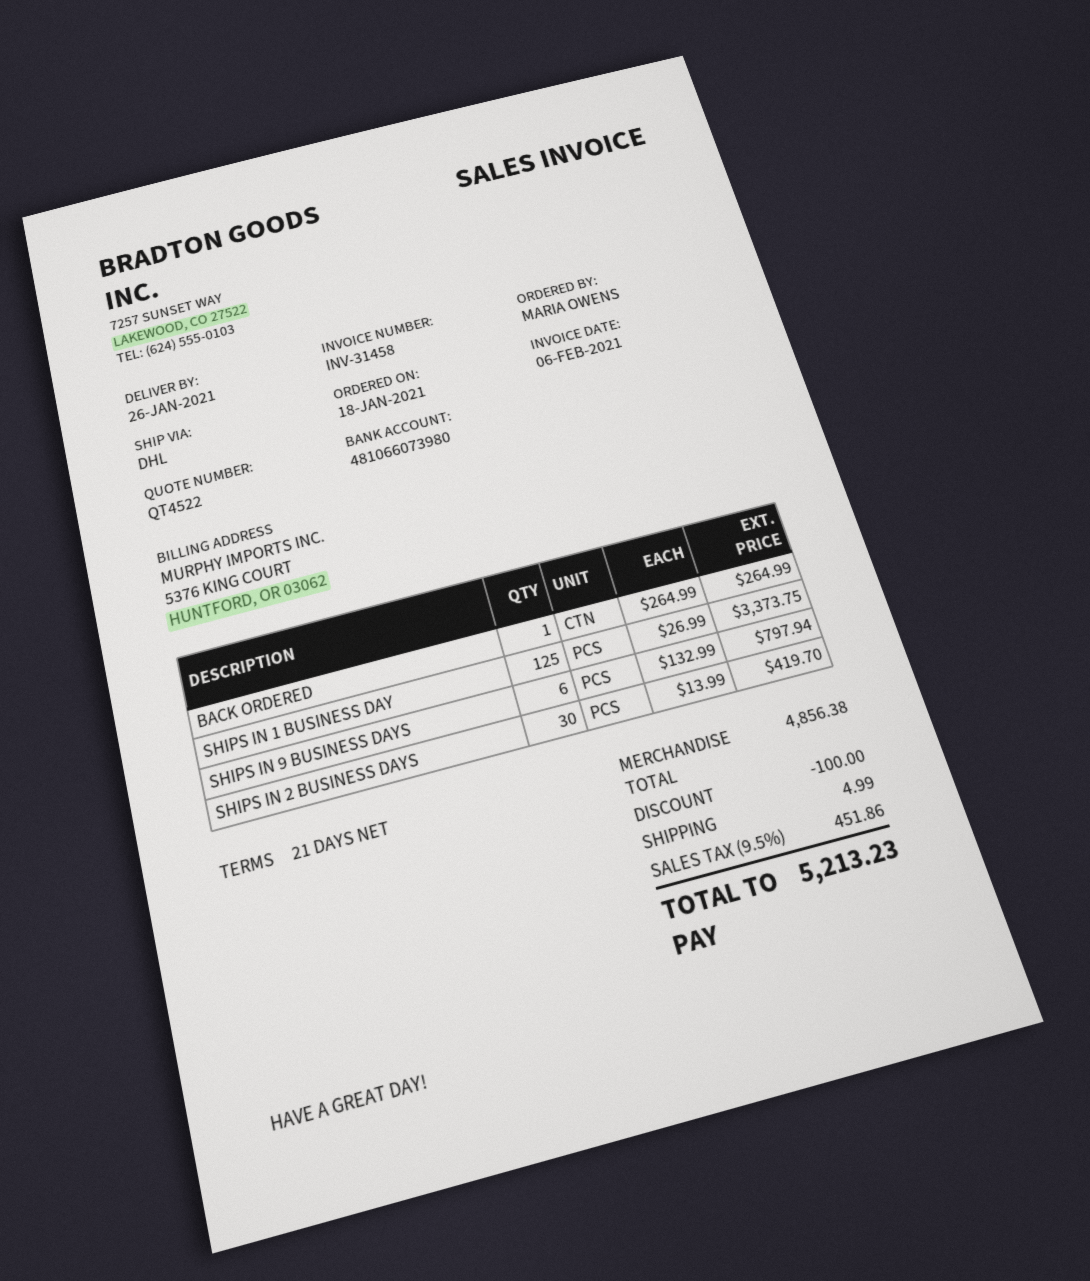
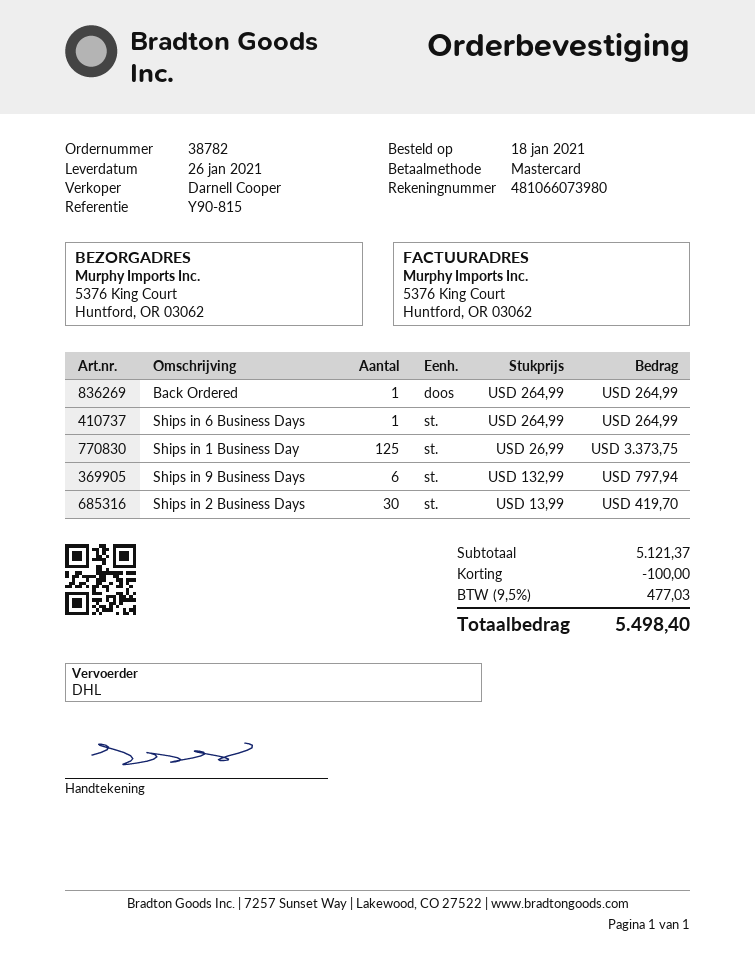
Ships in 6 Business Days: none -> 1 x 264.99 = 264.99
subtotal: 4856.38 -> 5121.37
shipping: 4.99 -> none
tax: 9.5% = 451.86 -> 9.5% = 477.03
total: 5213.23 -> 5498.40

